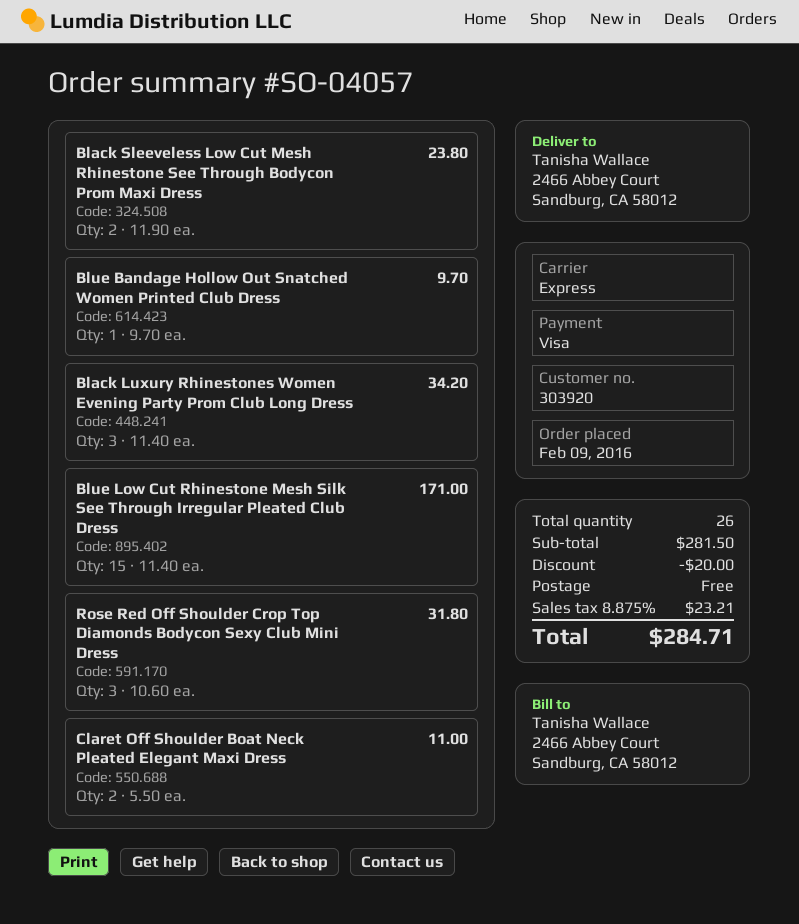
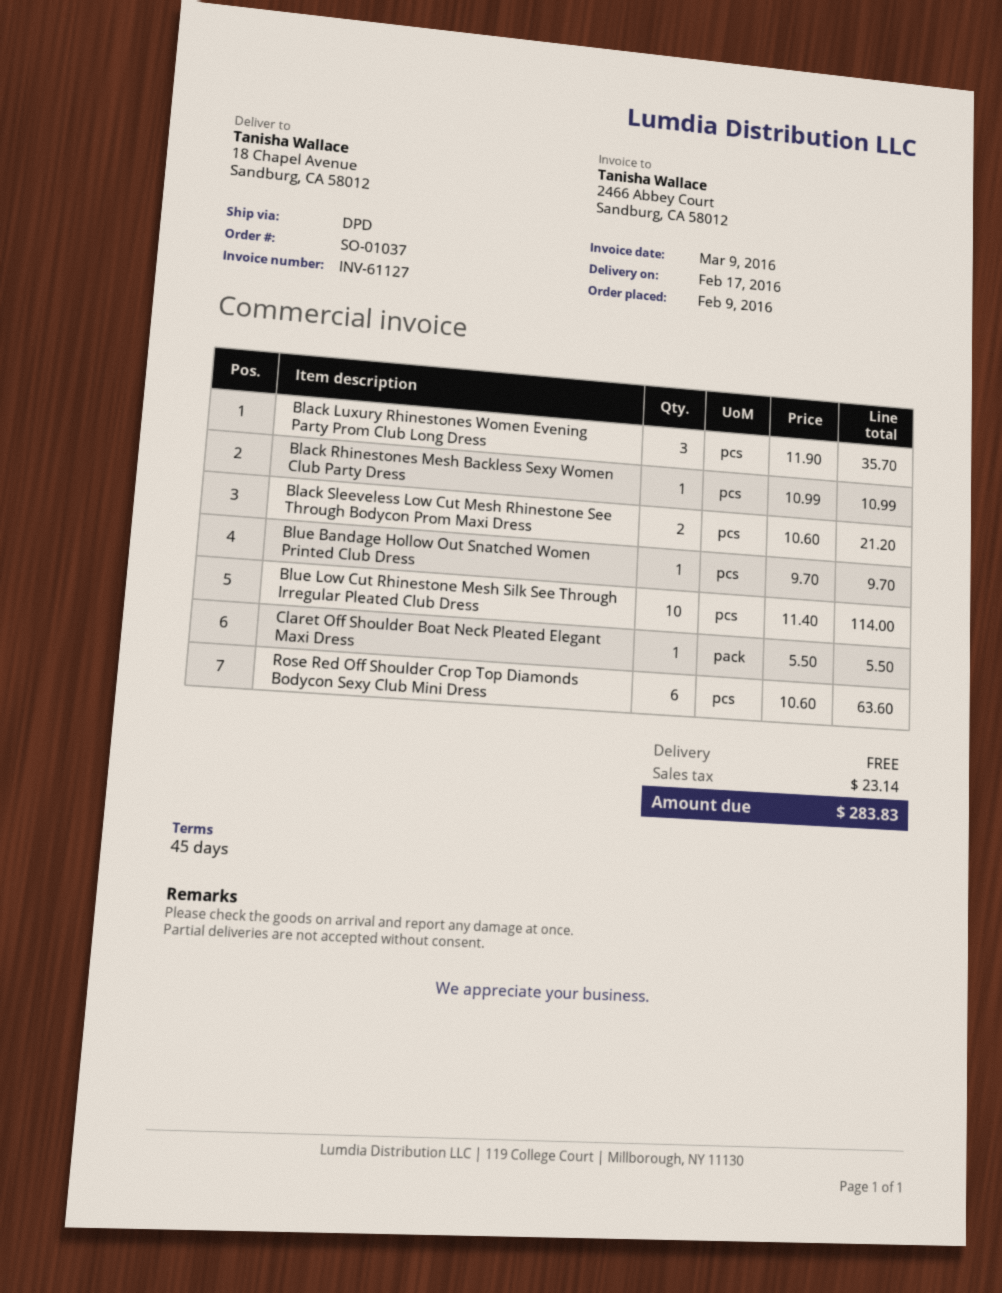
order number: SO-04057 -> SO-01037
shipping method: express -> DPD
ship to: 2466 Abbey Court, Sandburg, CA 58012 -> 18 Chapel Avenue, Sandburg, CA 58012
Black Sleeveless Low Cut Mesh Rhinestone See Through Bodycon Prom Maxi Dress: 2 x 11.90 = 23.80 -> 2 x 10.60 = 21.20
Black Luxury Rhinestones Women Evening Party Prom Club Long Dress: 3 x 11.40 = 34.20 -> 3 x 11.90 = 35.70
Blue Low Cut Rhinestone Mesh Silk See Through Irregular Pleated Club Dress: 15 x 11.40 = 171.00 -> 10 x 11.40 = 114.00
Rose Red Off Shoulder Crop Top Diamonds Bodycon Sexy Club Mini Dress: 3 x 10.60 = 31.80 -> 6 x 10.60 = 63.60
Claret Off Shoulder Boat Neck Pleated Elegant Maxi Dress: 2 x 5.50 = 11.00 -> 1 x 5.50 = 5.50
Black Rhinestones Mesh Backless Sexy Women Club Party Dress: none -> 1 x 10.99 = 10.99
discount: 20.00 -> none
tax: 23.21 -> 23.14
total: 284.71 -> 283.83

